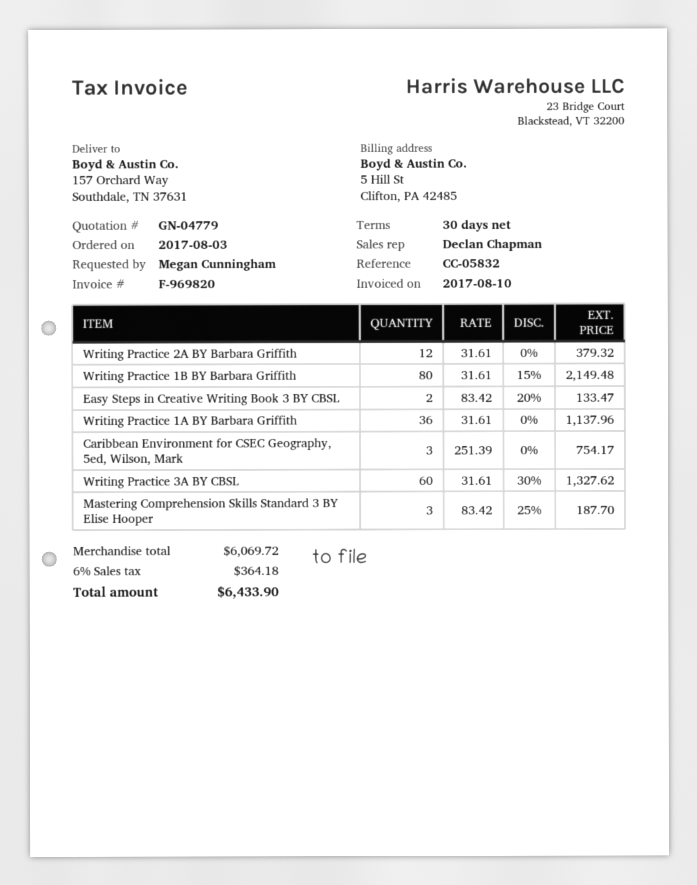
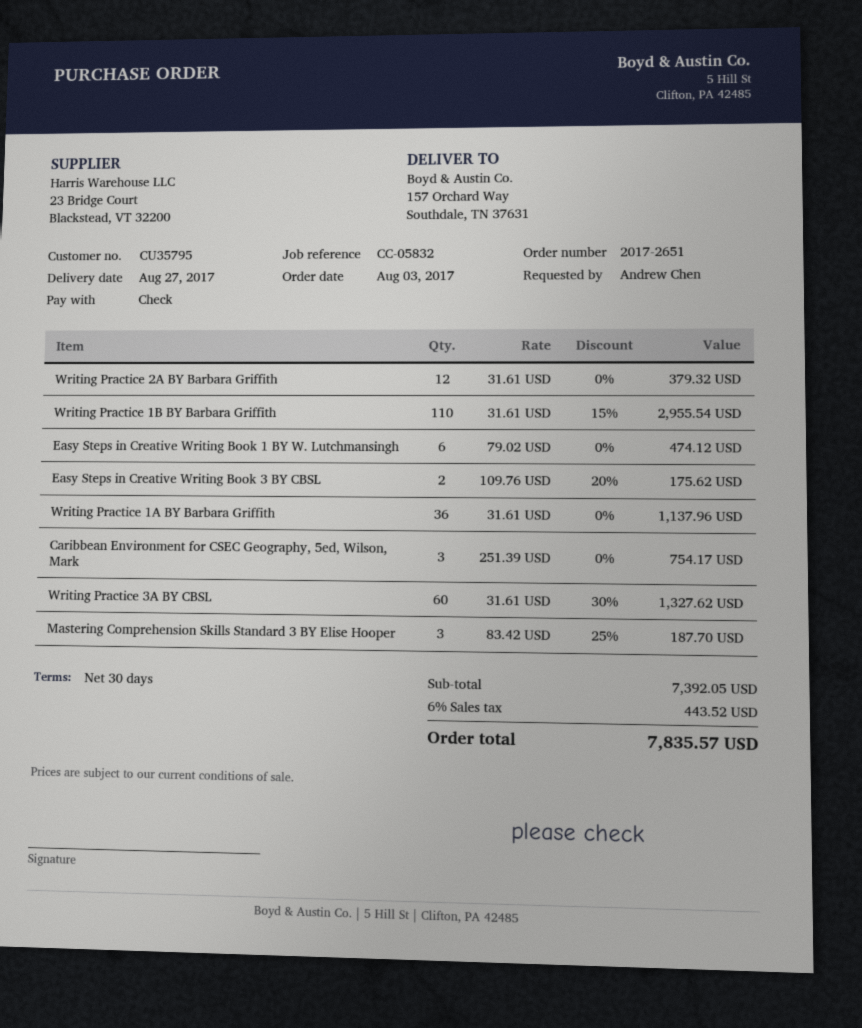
ordered by: Megan Cunningham -> Andrew Chen
Writing Practice 1B BY Barbara Griffith: 80 x 31.61 - 15% = 2149.48 -> 110 x 31.61 - 15% = 2955.54
Easy Steps in Creative Writing Book 3 BY CBSL: 2 x 83.42 - 20% = 133.47 -> 2 x 109.76 - 20% = 175.62
Easy Steps in Creative Writing Book 1 BY W. Lutchmansingh: none -> 6 x 79.02 = 474.12
subtotal: 6069.72 -> 7392.05
tax: 6% = 364.18 -> 6% = 443.52
total: 6433.90 -> 7835.57

